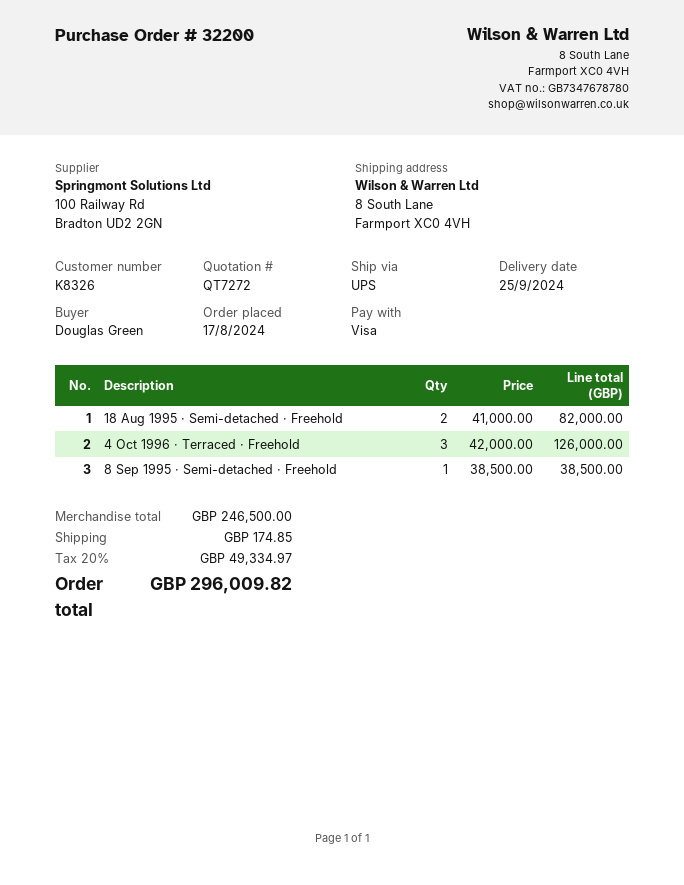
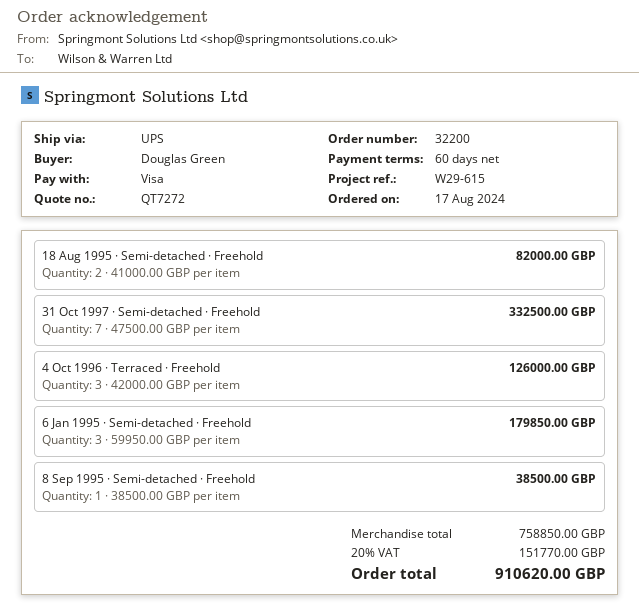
31 Oct 1997 · Semi-detached · Freehold: none -> 7 x 47500.00 = 332500.00
6 Jan 1995 · Semi-detached · Freehold: none -> 3 x 59950.00 = 179850.00
subtotal: 246500.00 -> 758850.00
shipping: 174.85 -> none
tax: 20% = 49334.97 -> 20% = 151770.00
total: 296009.82 -> 910620.00

